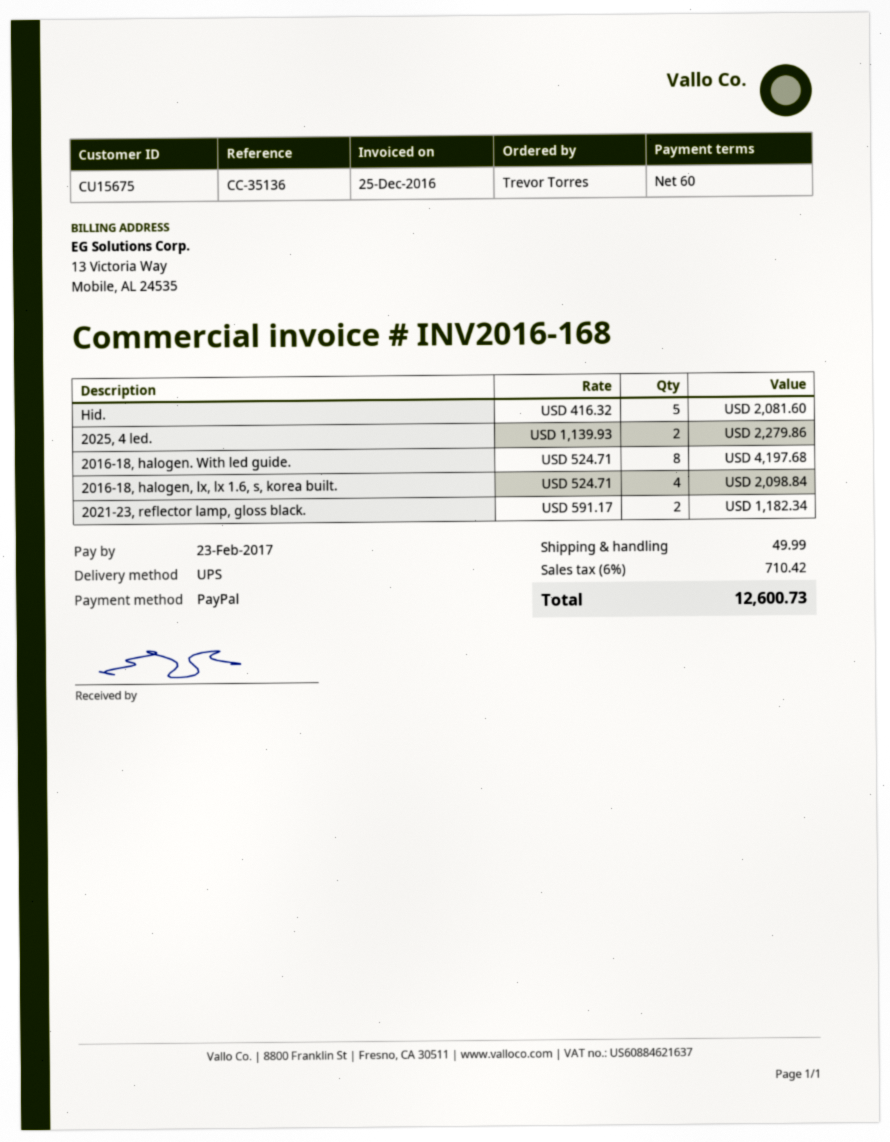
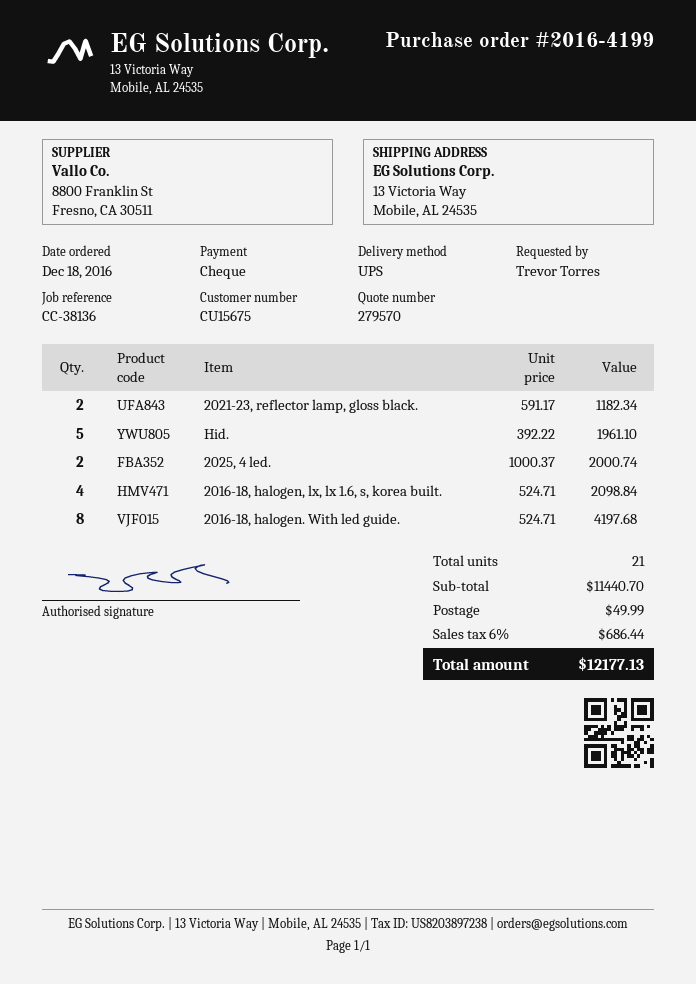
reference: CC-35136 -> CC-38136
payment method: PayPal -> cheque
Hid.: 5 x 416.32 = 2081.60 -> 5 x 392.22 = 1961.10
2025, 4 led.: 2 x 1139.93 = 2279.86 -> 2 x 1000.37 = 2000.74
tax: 6% = 710.42 -> 6% = 686.44
total: 12600.73 -> 12177.13

